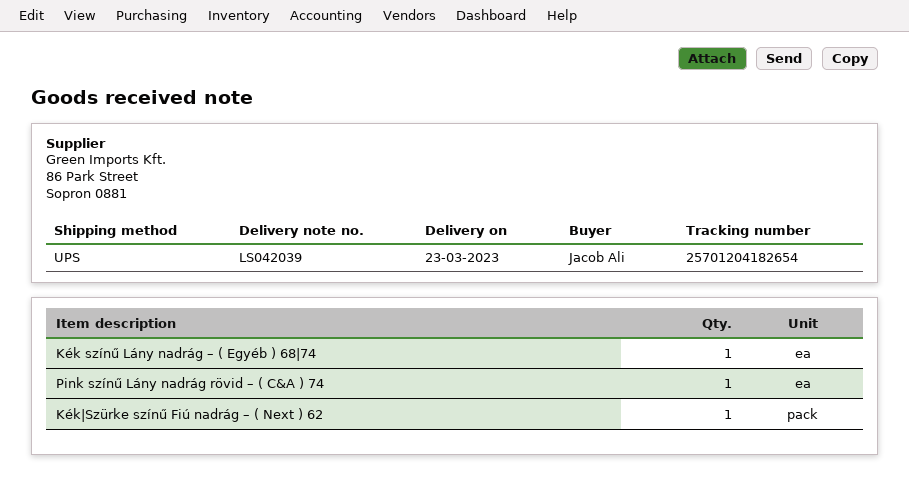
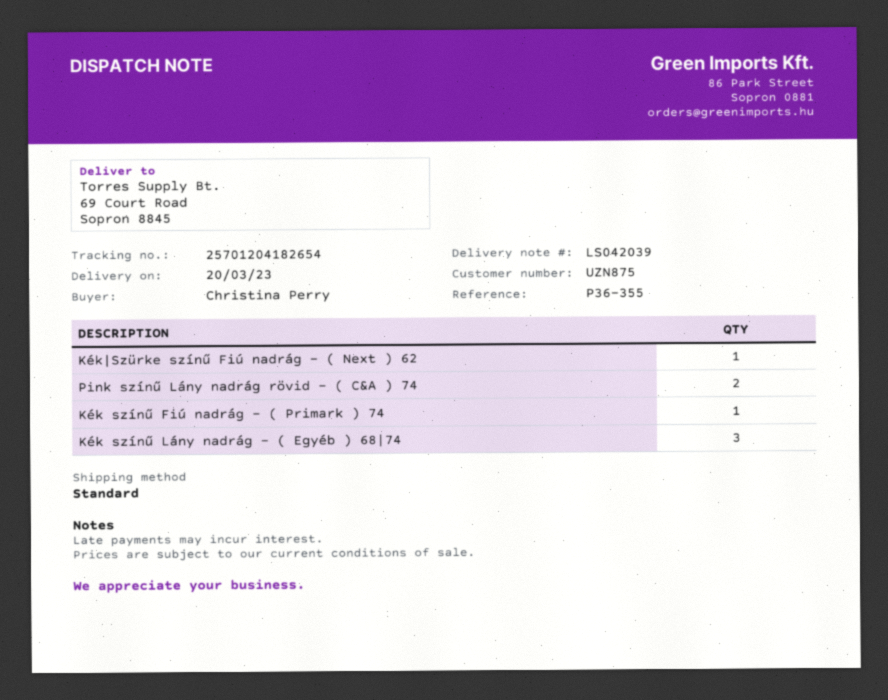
delivery date: 2023-03-23 -> 2023-03-20
ordered by: Jacob Ali -> Christina Perry
shipping method: UPS -> standard
Kék színű Lány nadrág – ( Egyéb ) 68|74: 1 -> 3
Pink színű Lány nadrág rövid – ( C&A ) 74: 1 -> 2
Kék színű Fiú nadrág – ( Primark ) 74: none -> 1

